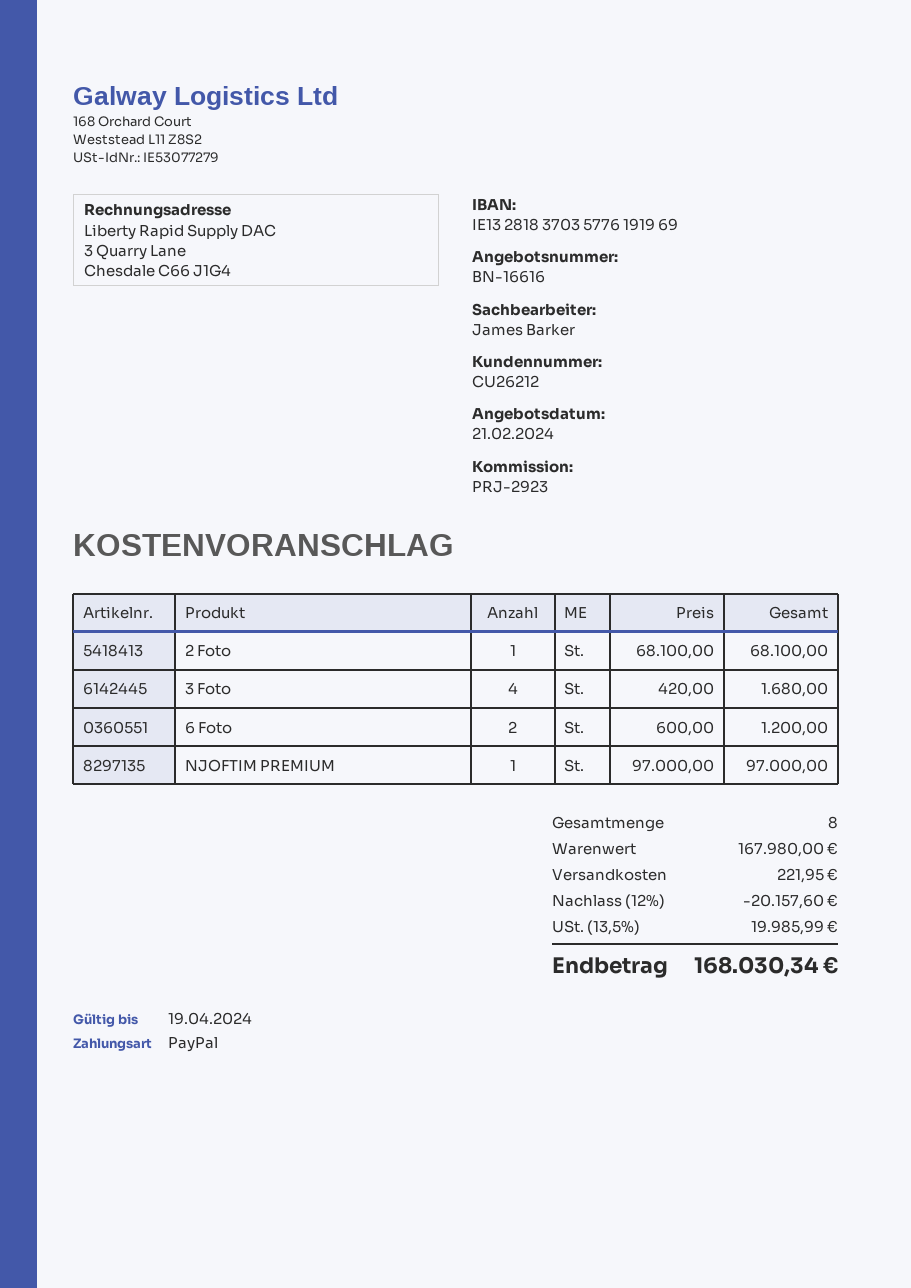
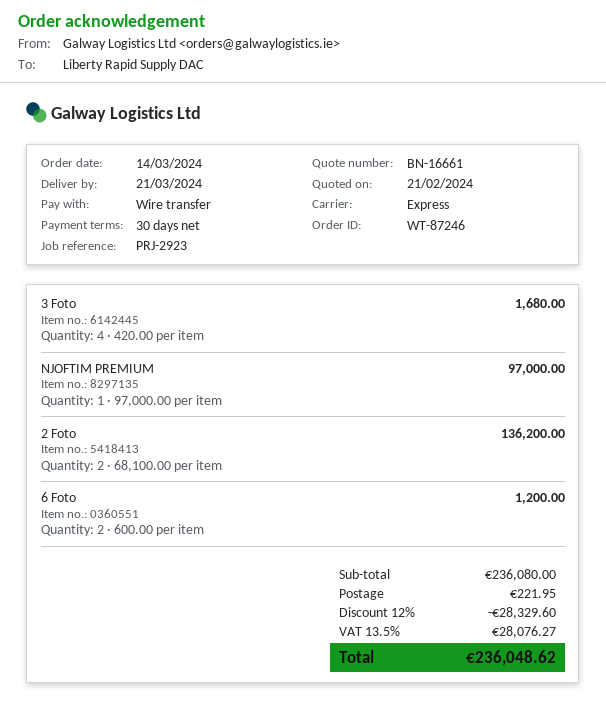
quote number: BN-16616 -> BN-16661
payment method: PayPal -> bank transfer
2 Foto: 1 x 68100.00 = 68100.00 -> 2 x 68100.00 = 136200.00
subtotal: 167980.00 -> 236080.00
discount: 12% = 20157.60 -> 12% = 28329.60
tax: 13.5% = 19985.99 -> 13.5% = 28076.27
total: 168030.34 -> 236048.62

